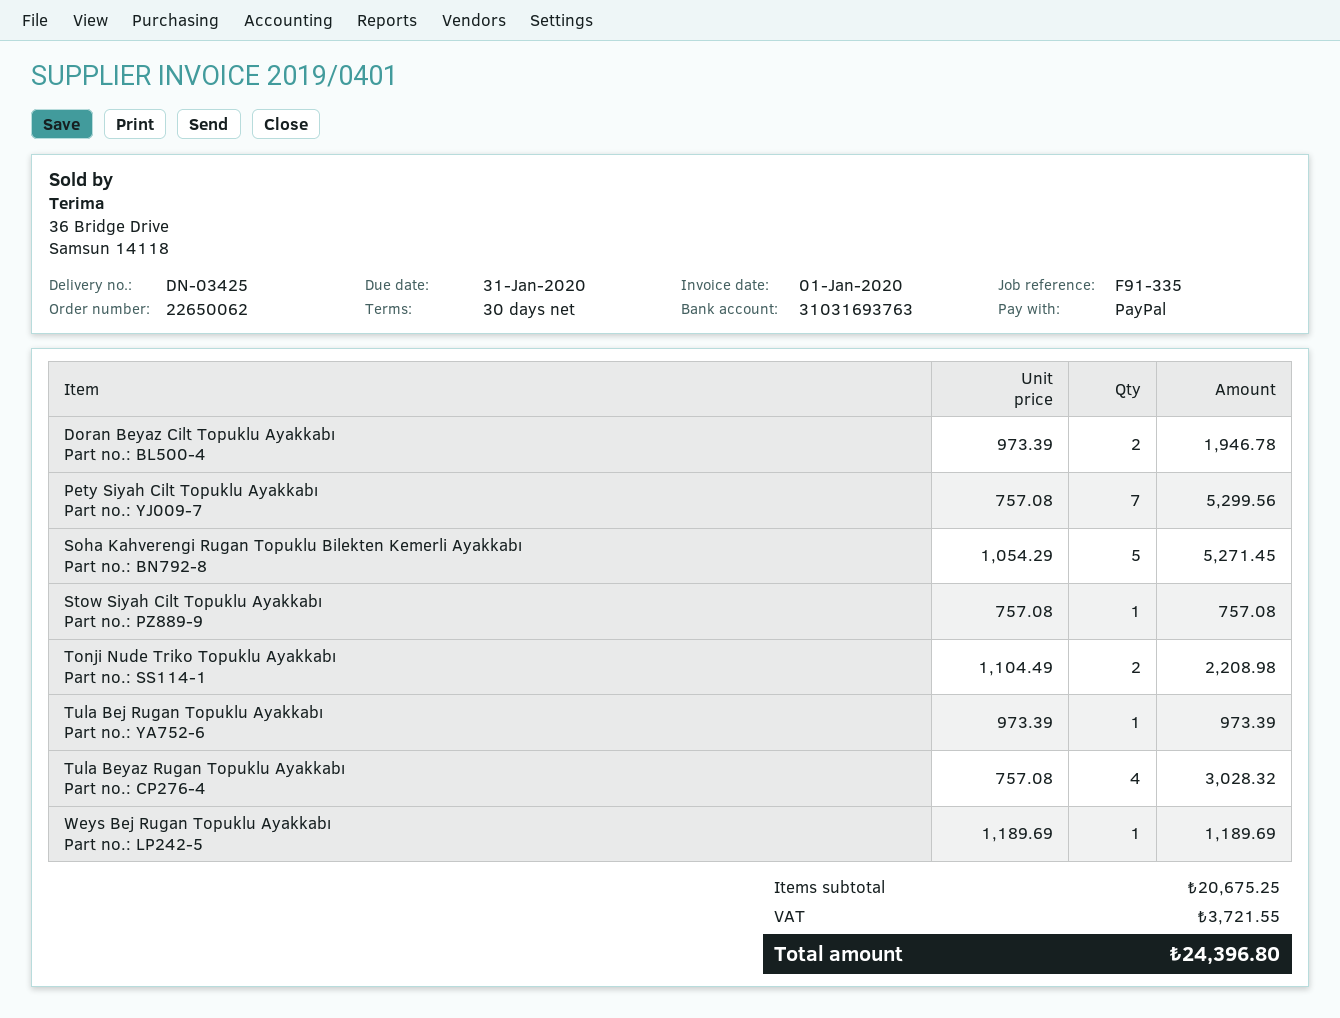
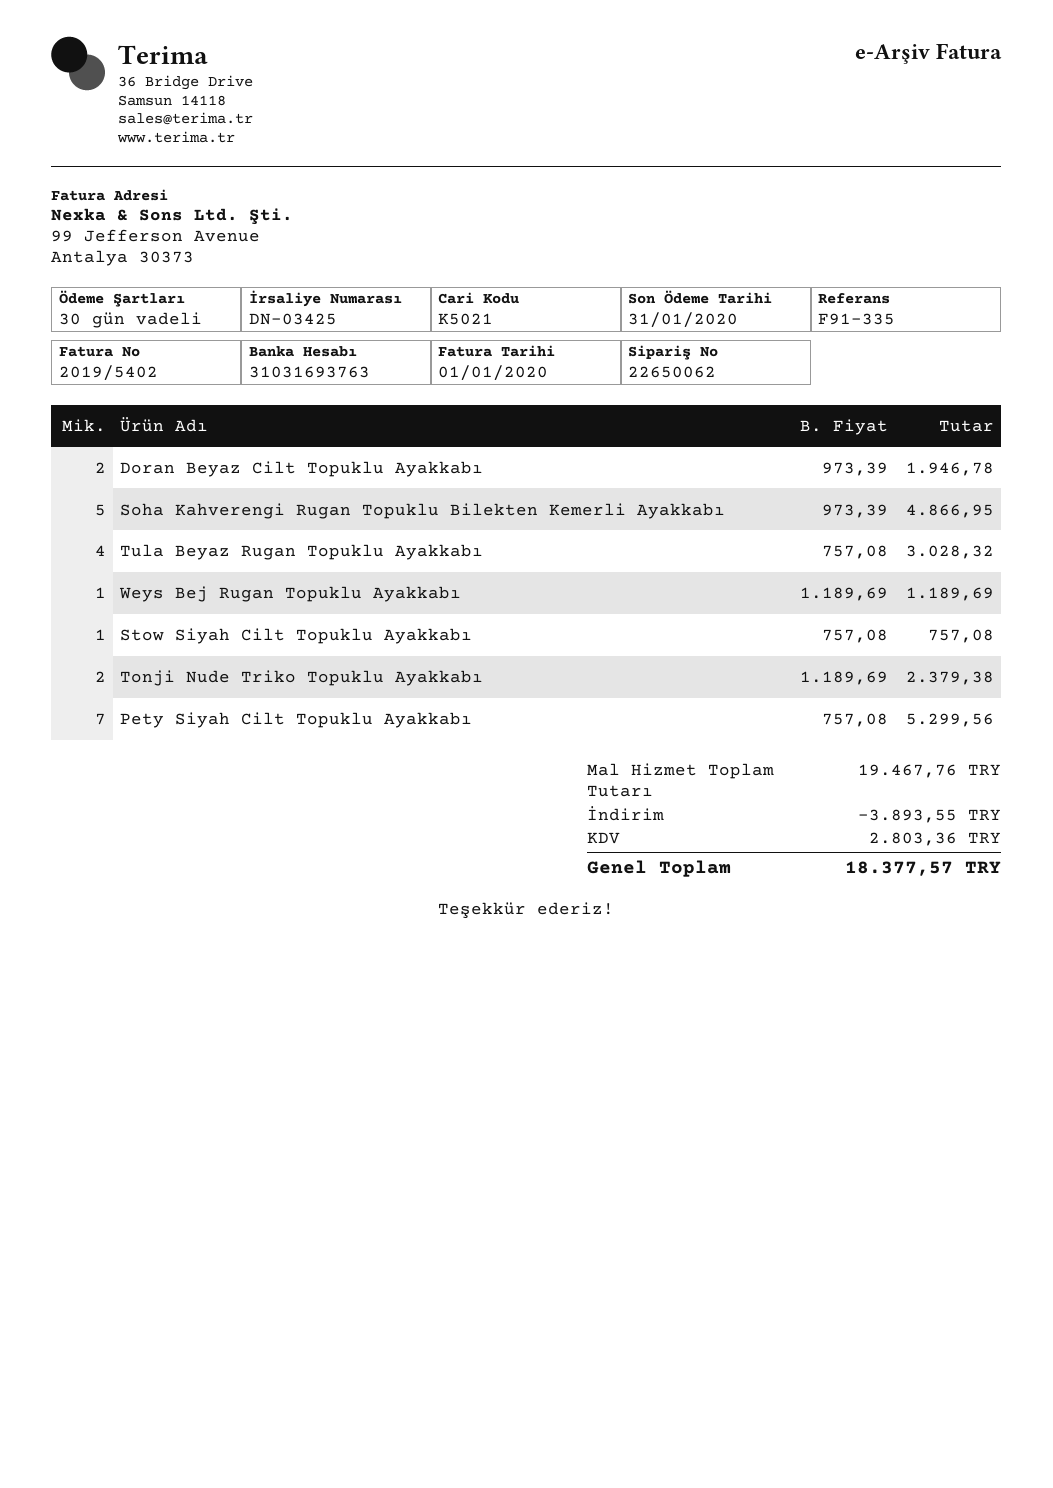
invoice number: 2019/0401 -> 2019/5402
Soha Kahverengi Rugan Topuklu Bilekten Kemerli Ayakkabı: 5 x 1054.29 = 5271.45 -> 5 x 973.39 = 4866.95
Tonji Nude Triko Topuklu Ayakkabı: 2 x 1104.49 = 2208.98 -> 2 x 1189.69 = 2379.38
Tula Bej Rugan Topuklu Ayakkabı: 1 x 973.39 = 973.39 -> none
subtotal: 20675.25 -> 19467.76
discount: none -> 3893.55
tax: 3721.55 -> 2803.36
total: 24396.80 -> 18377.57

